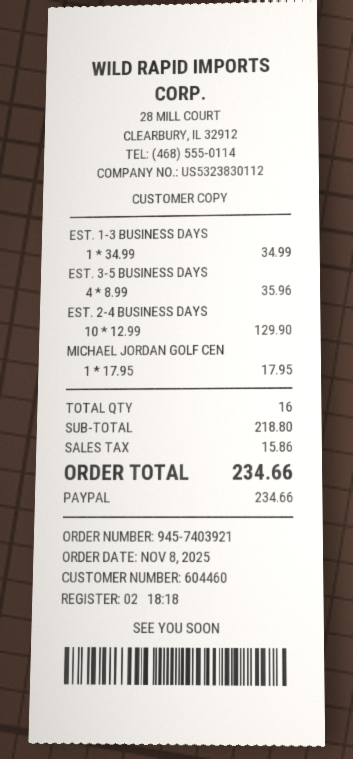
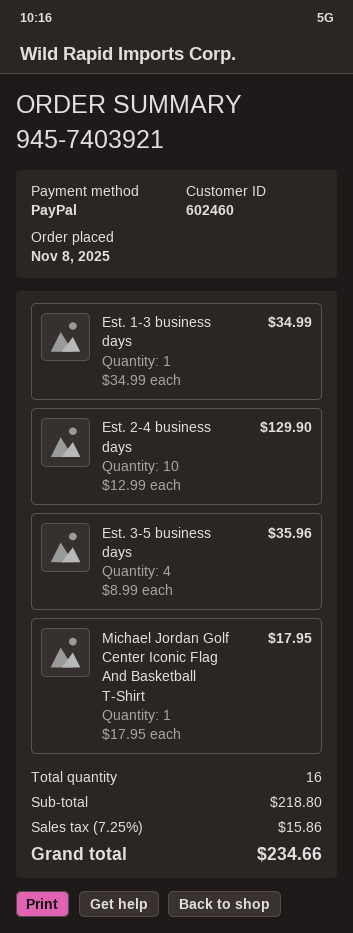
customer number: 604460 -> 602460

